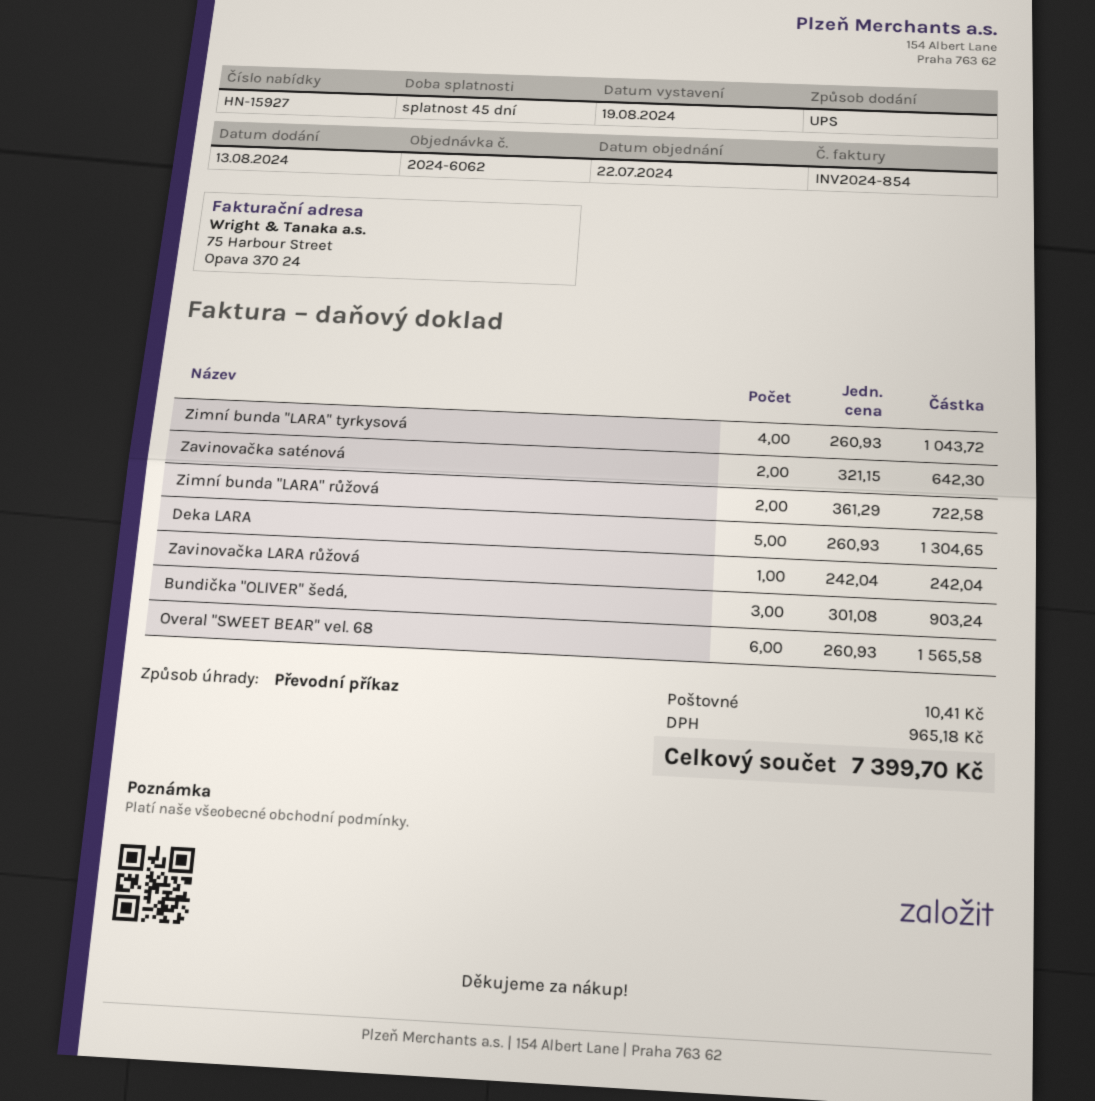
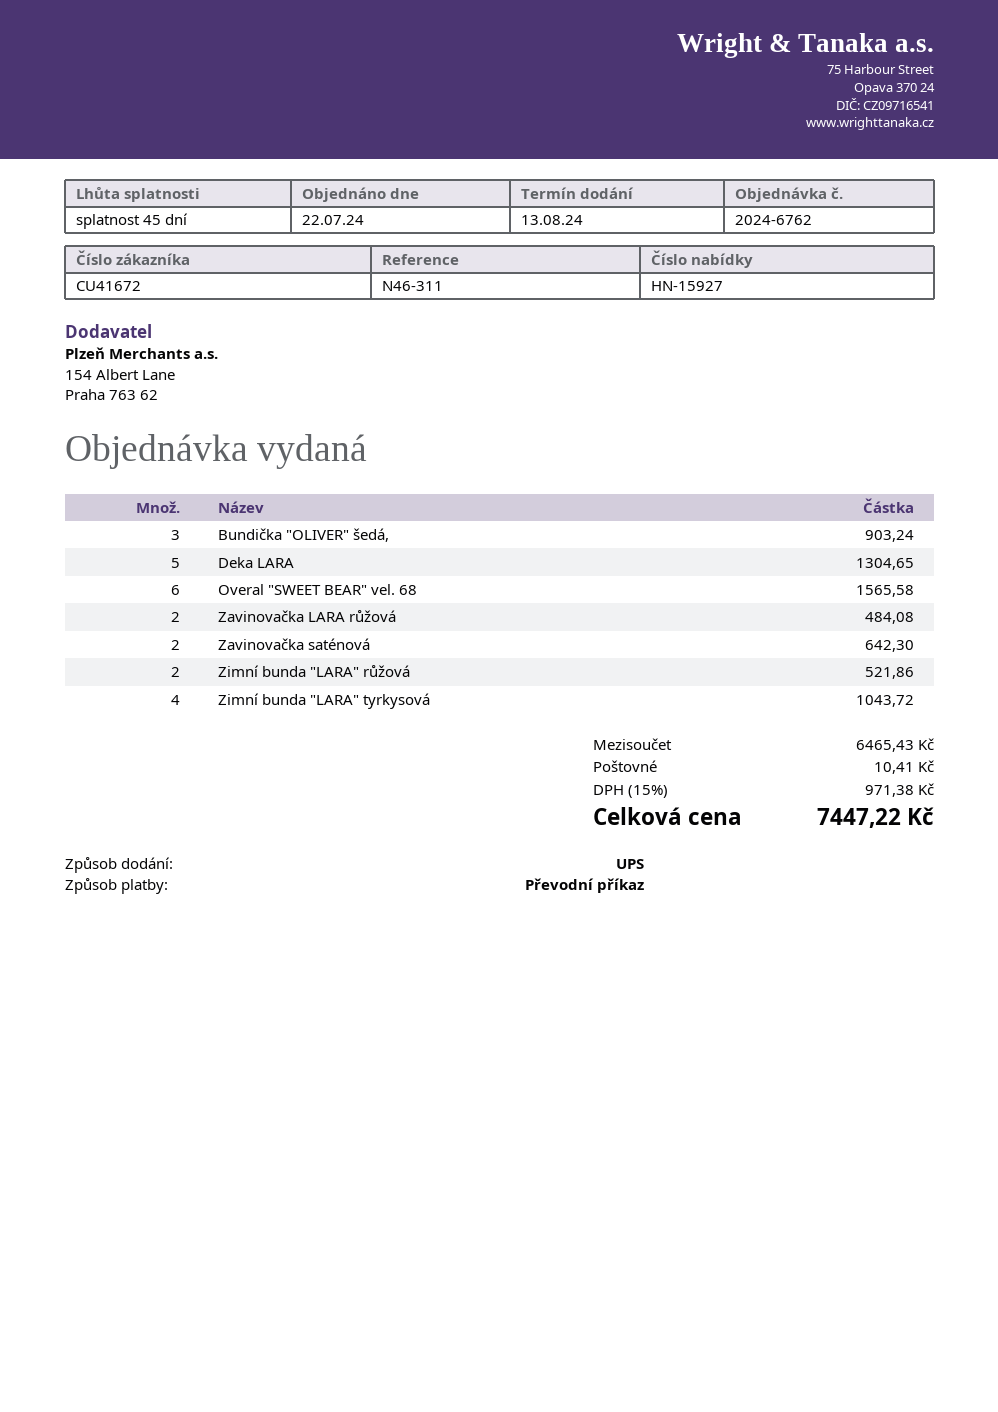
order number: 2024-6062 -> 2024-6762
Zimní bunda "LARA" růžová: 2 for 722.58 -> 2 for 521.86
Zavinovačka LARA růžová: 1 for 242.04 -> 2 for 484.08
tax: 965.18 -> 971.38
total: 7399.70 -> 7447.22

